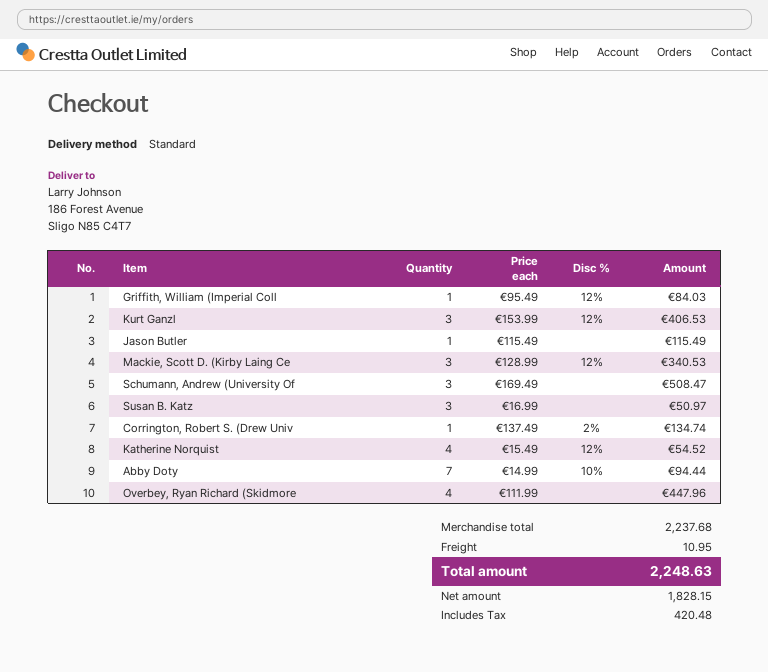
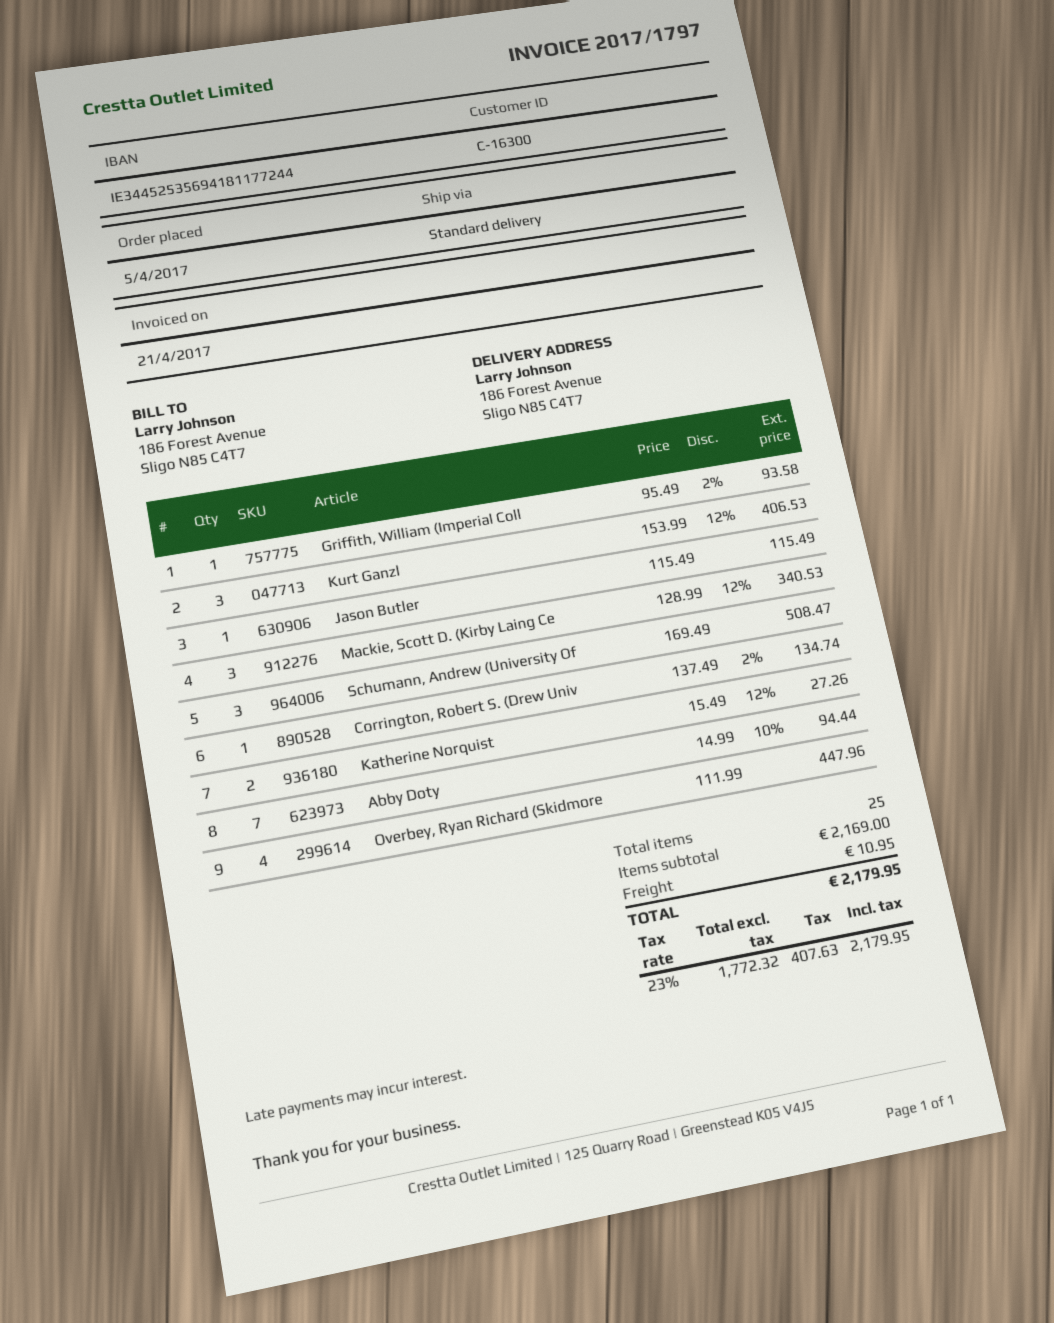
Griffith, William (Imperial Coll: 1 x 95.49 - 12% = 84.03 -> 1 x 95.49 - 2% = 93.58
Susan B. Katz: 3 x 16.99 = 50.97 -> none
Katherine Norquist: 4 x 15.49 - 12% = 54.52 -> 2 x 15.49 - 12% = 27.26
subtotal: 2237.68 -> 2169.00
net: 1828.15 -> 1772.32
tax: 420.48 -> 407.63
total: 2248.63 -> 2179.95

